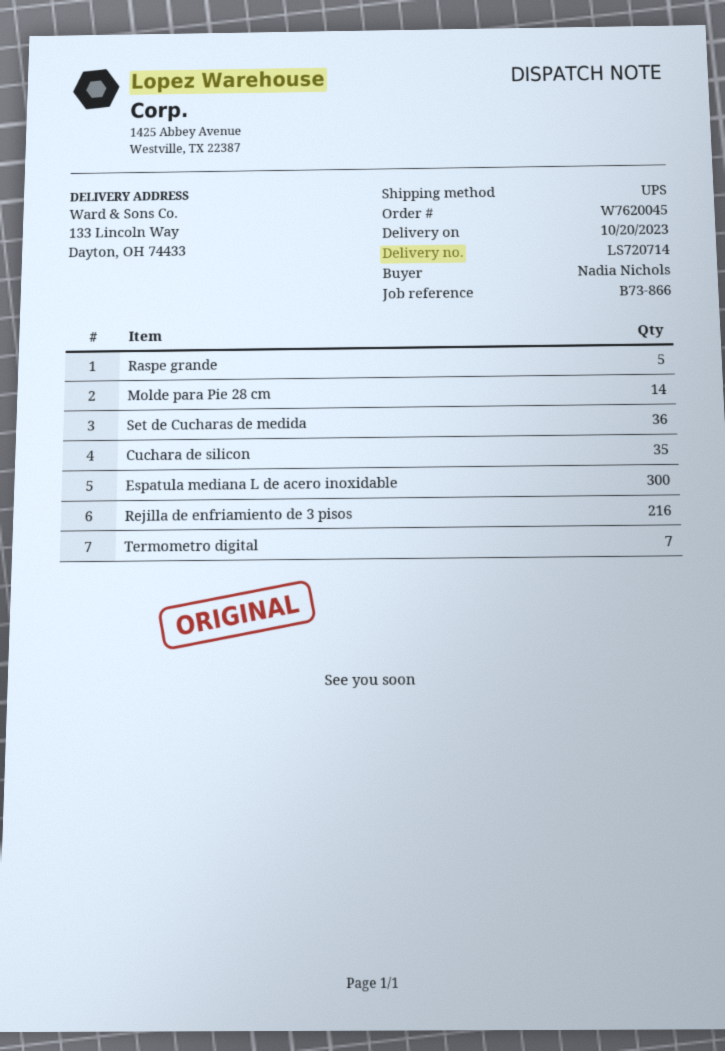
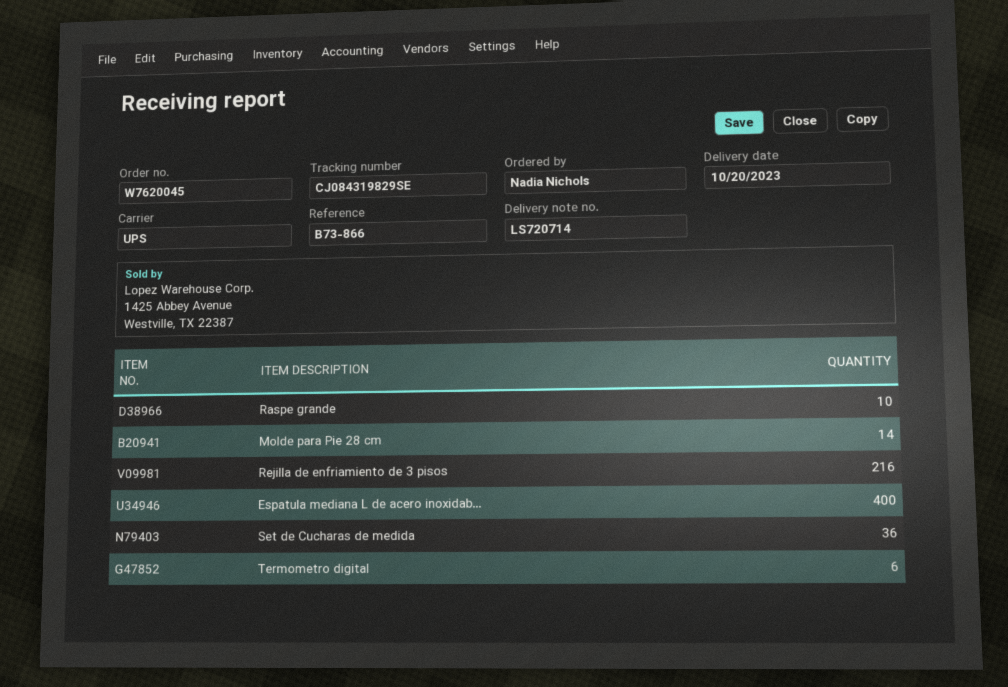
Raspe grande: 5 -> 10
Cuchara de silicon: 35 -> none
Espatula mediana L de acero inoxidable: 300 -> 400
Termometro digital: 7 -> 6

